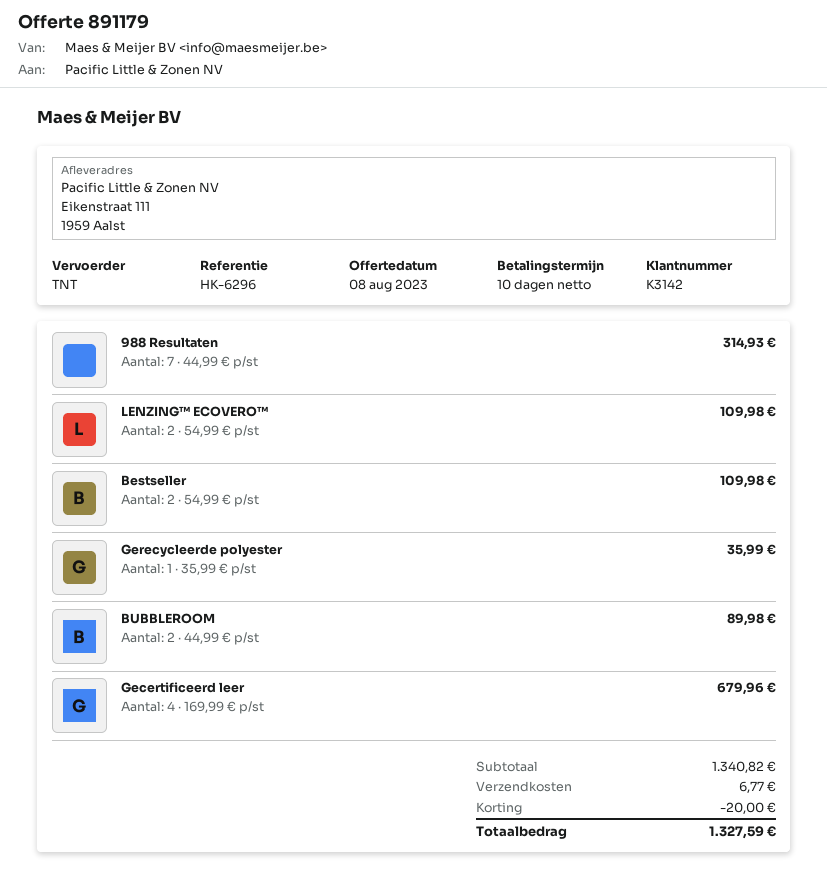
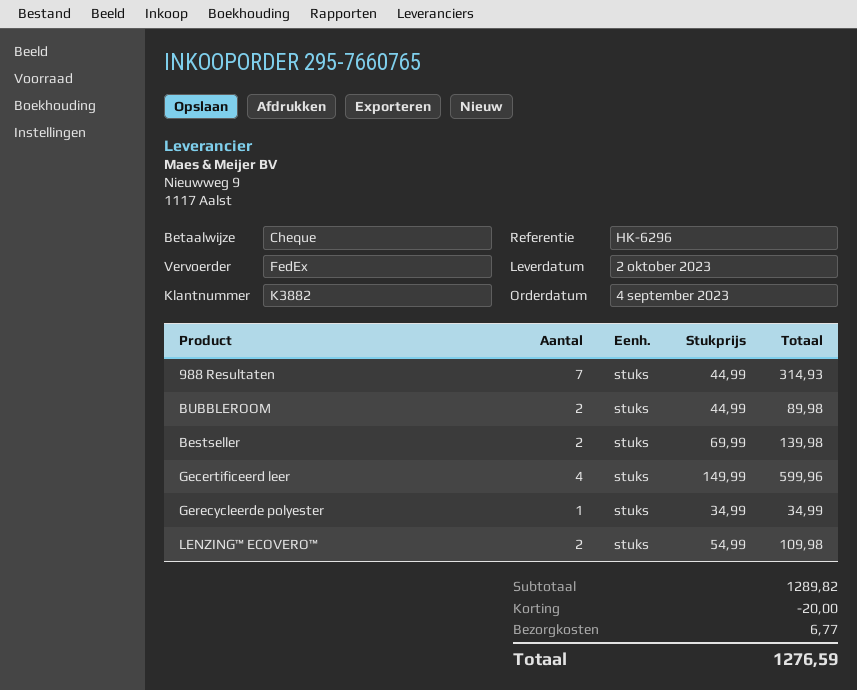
customer number: K3142 -> K3882
shipping method: TNT -> FedEx
Bestseller: 2 x 54.99 = 109.98 -> 2 x 69.99 = 139.98
Gerecycleerde polyester: 1 x 35.99 = 35.99 -> 1 x 34.99 = 34.99
Gecertificeerd leer: 4 x 169.99 = 679.96 -> 4 x 149.99 = 599.96
subtotal: 1340.82 -> 1289.82
total: 1327.59 -> 1276.59

